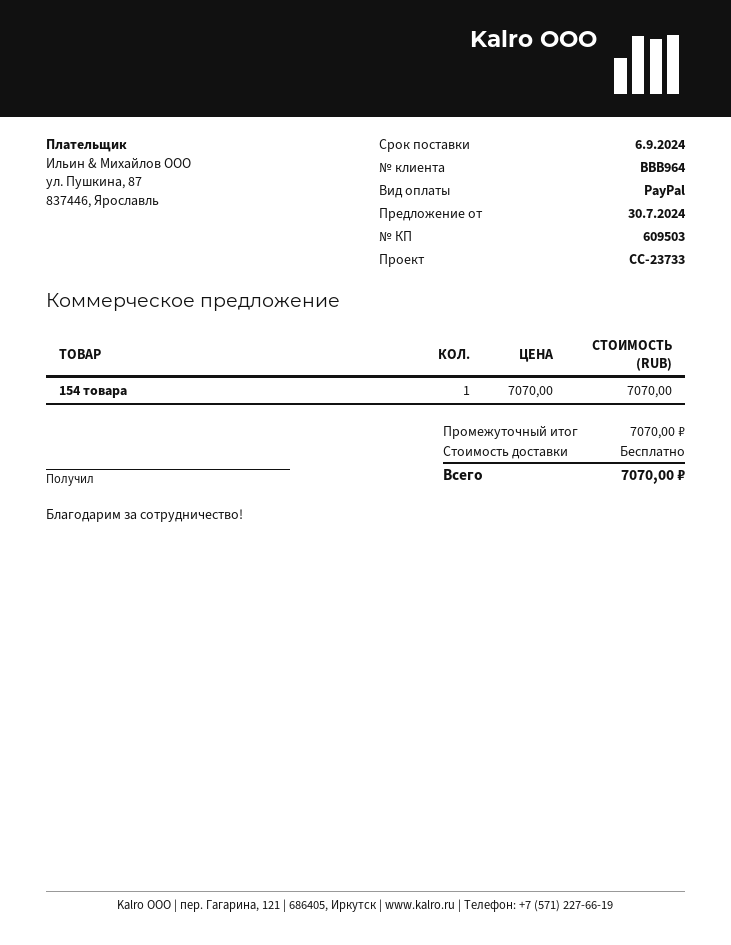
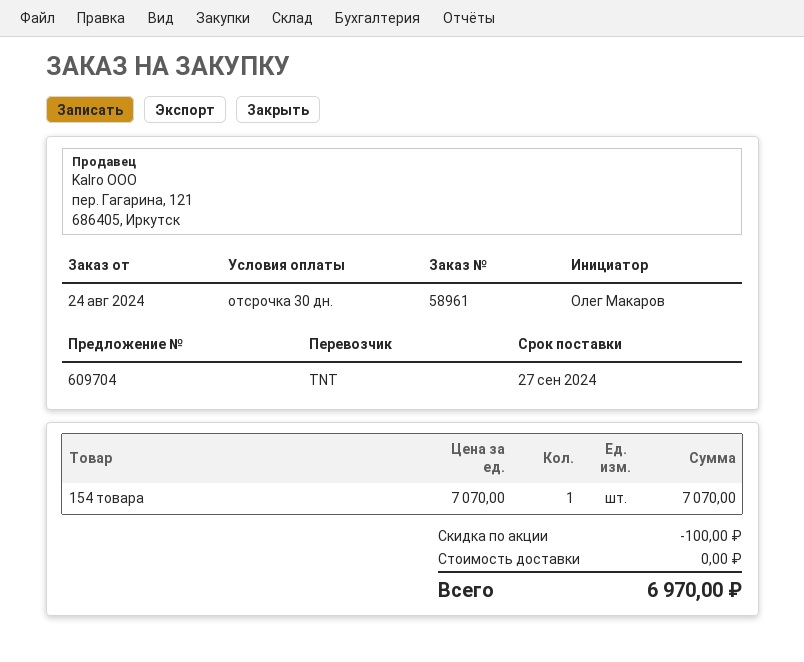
quote number: 609503 -> 609704
delivery date: 2024-09-06 -> 2024-09-27
discount: none -> 100.00
total: 7070.00 -> 6970.00

